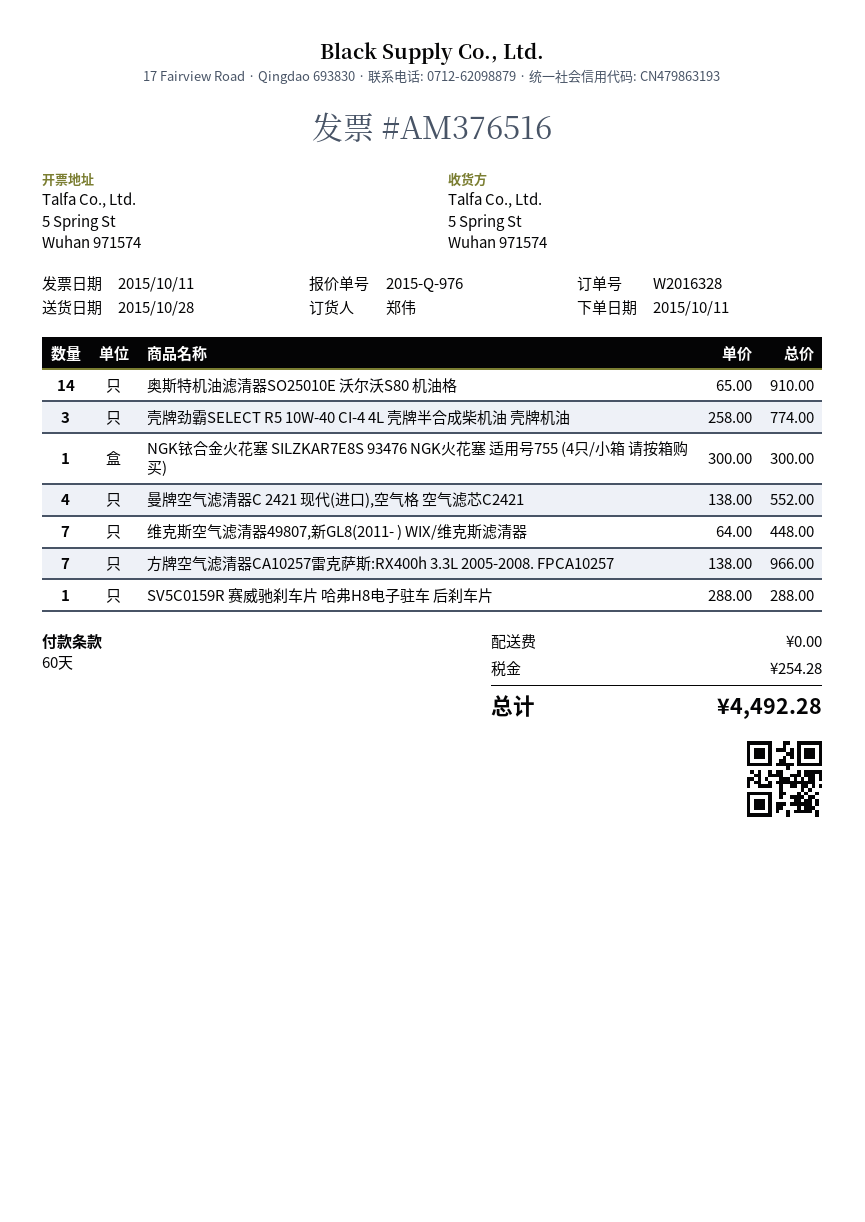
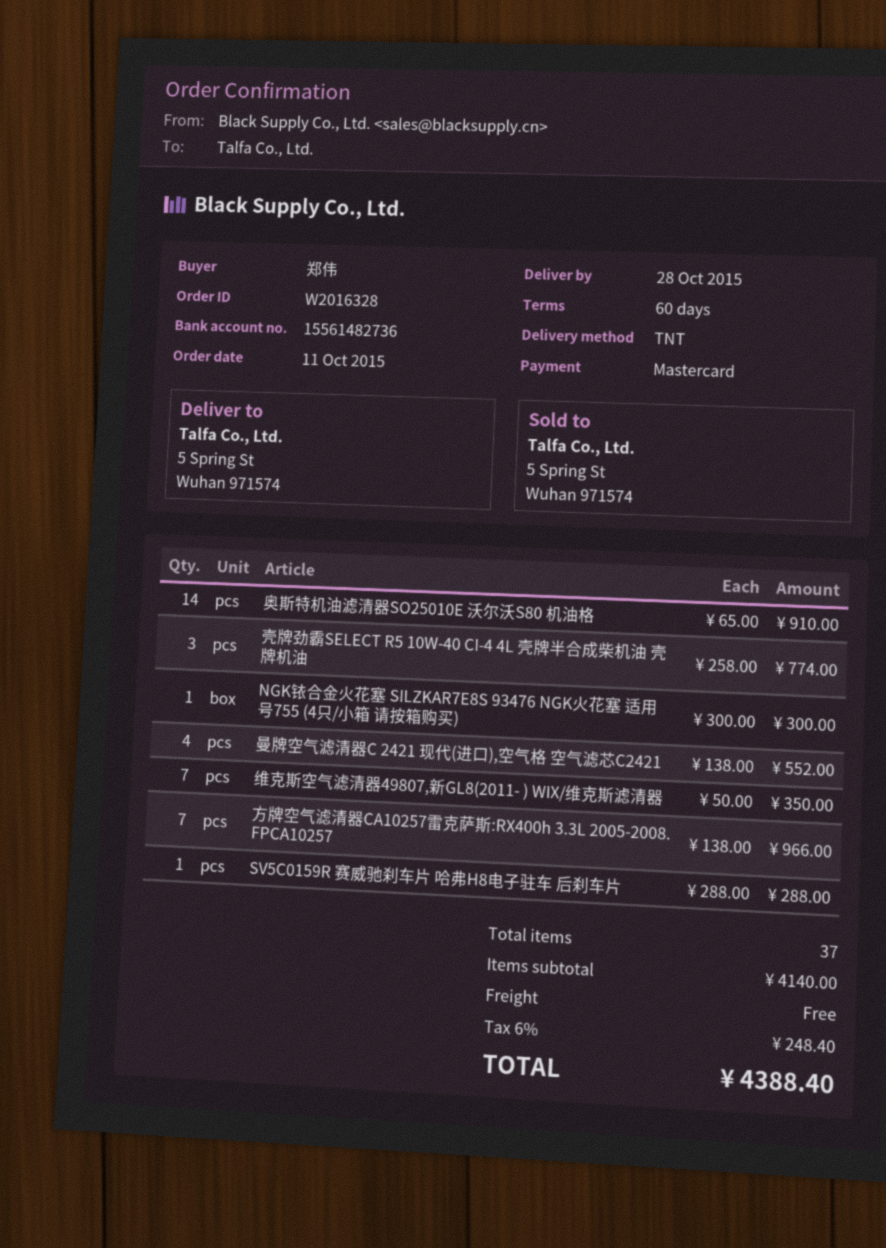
维克斯空气滤清器49807,新GL8(2011- ) WIX/维克斯滤清器: 7 x 64.00 = 448.00 -> 7 x 50.00 = 350.00
tax: 254.28 -> 248.40
total: 4492.28 -> 4388.40

